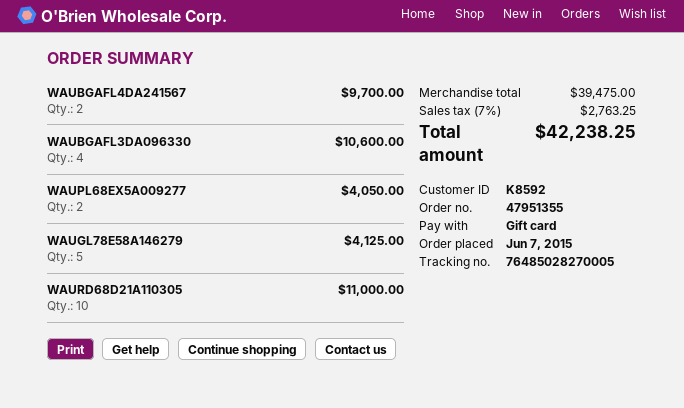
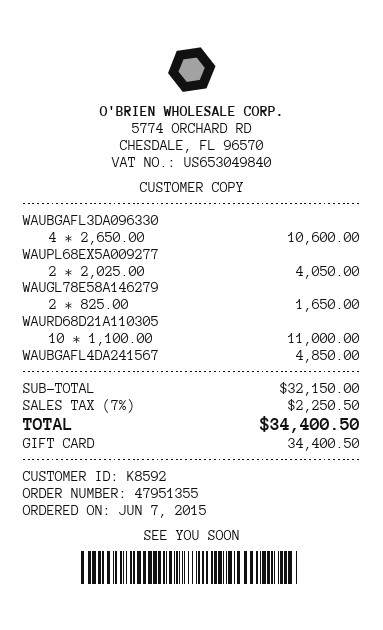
WAUBGAFL4DA241567: 2 for 9700.00 -> 1 for 4850.00
WAUGL78E58A146279: 5 for 4125.00 -> 2 for 1650.00
subtotal: 39475.00 -> 32150.00
tax: 7% = 2763.25 -> 7% = 2250.50
total: 42238.25 -> 34400.50

